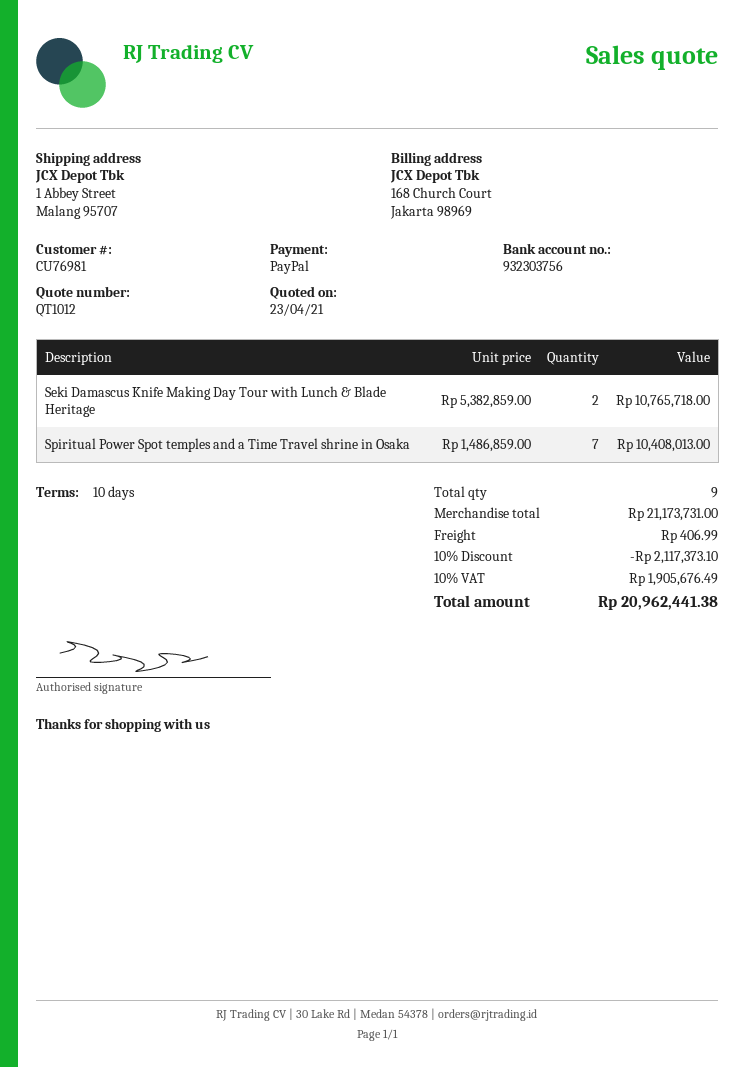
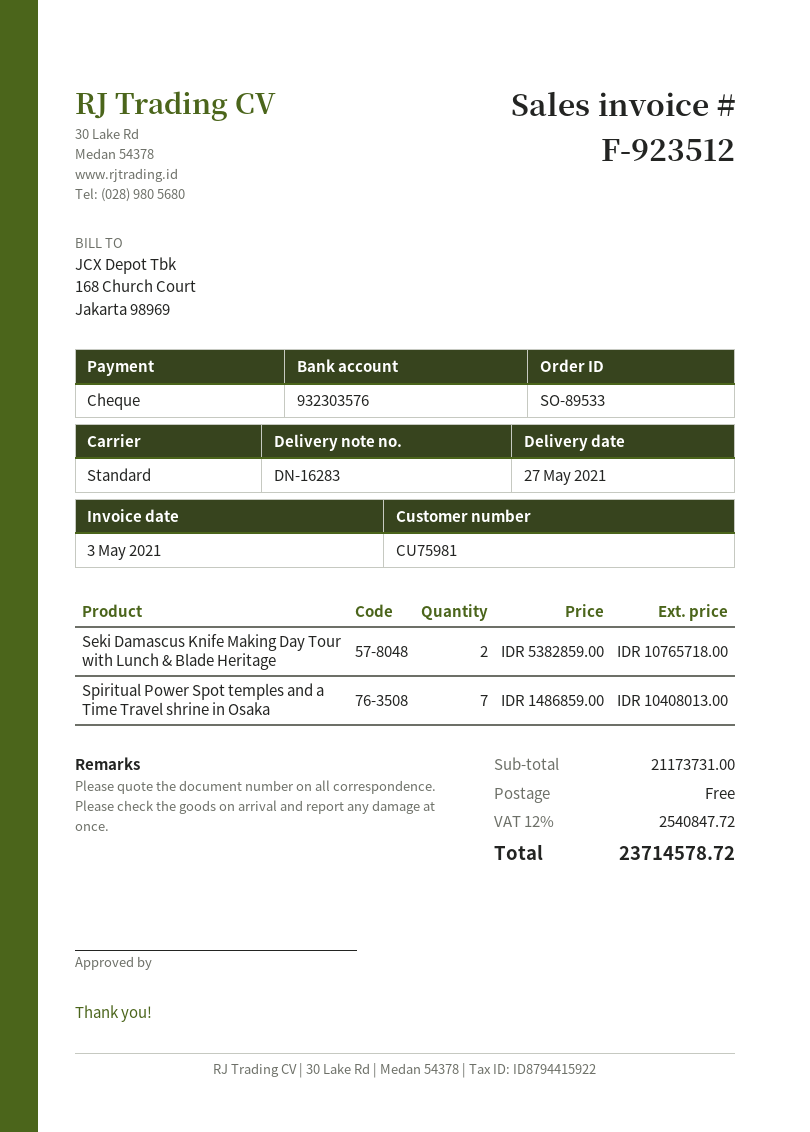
customer number: CU76981 -> CU75981
payment method: PayPal -> cheque
bank account: 932303756 -> 932303576
discount: 10% = 2117373.10 -> none
shipping: 406.99 -> 0.00
tax: 10% = 1905676.49 -> 12% = 2540847.72
total: 20962441.38 -> 23714578.72

